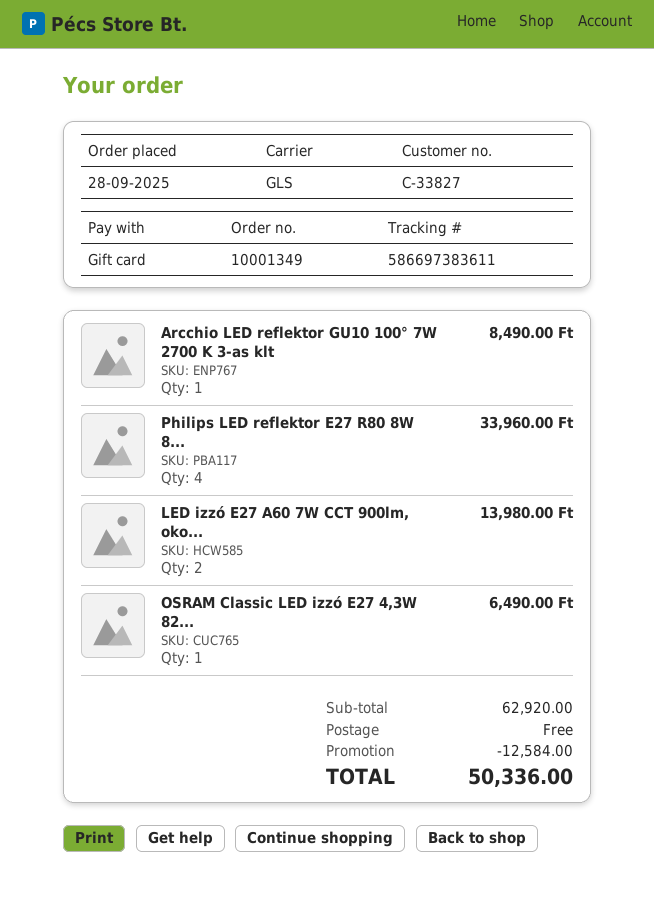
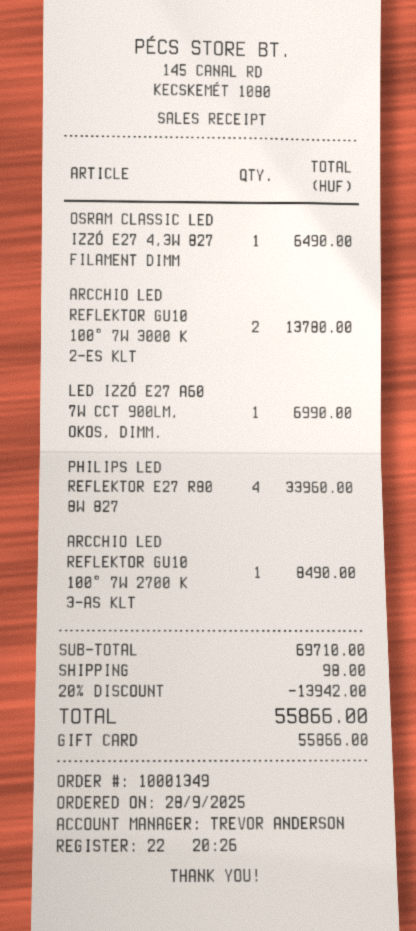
LED izzó E27 A60 7W CCT 900lm, oko...: 2 for 13980.00 -> 1 for 6990.00
ARCCHIO LED REFLEKTOR GU10 100° 7W 3000 K 2-ES KLT: none -> 2 for 13780.00
subtotal: 62920.00 -> 69710.00
discount: 12584.00 -> 13942.00
shipping: 0.00 -> 98.00
total: 50336.00 -> 55866.00

